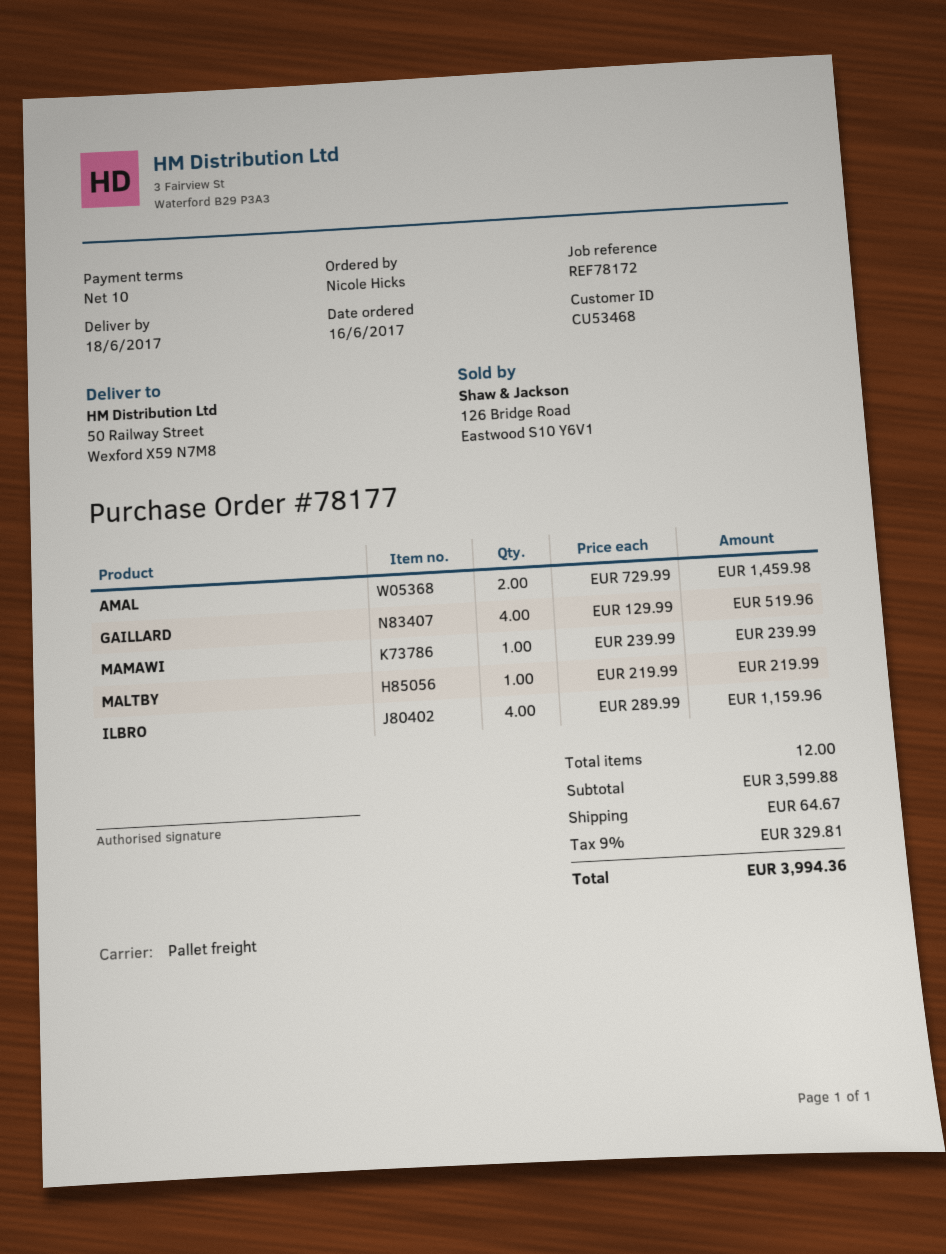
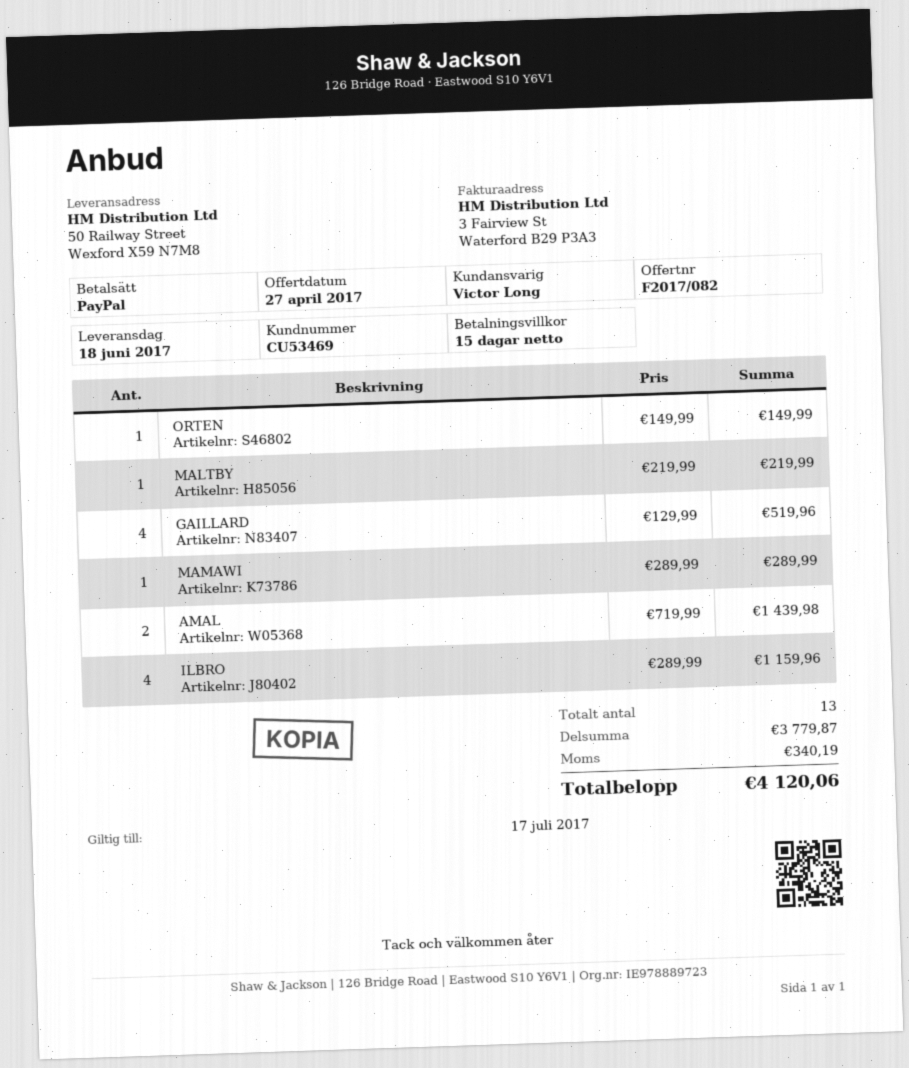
payment terms: 10 days -> 15 days
customer number: CU53468 -> CU53469
AMAL: 2 x 729.99 = 1459.98 -> 2 x 719.99 = 1439.98
MAMAWI: 1 x 239.99 = 239.99 -> 1 x 289.99 = 289.99
ORTEN: none -> 1 x 149.99 = 149.99
total quantity: 12 -> 13
subtotal: 3599.88 -> 3779.87
shipping: 64.67 -> none
tax: 329.81 -> 340.19
total: 3994.36 -> 4120.06

